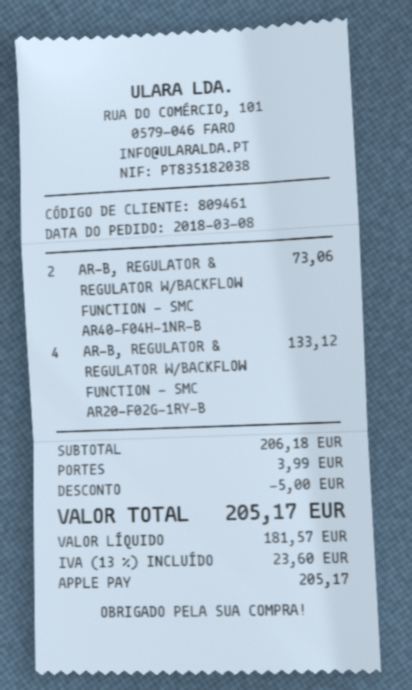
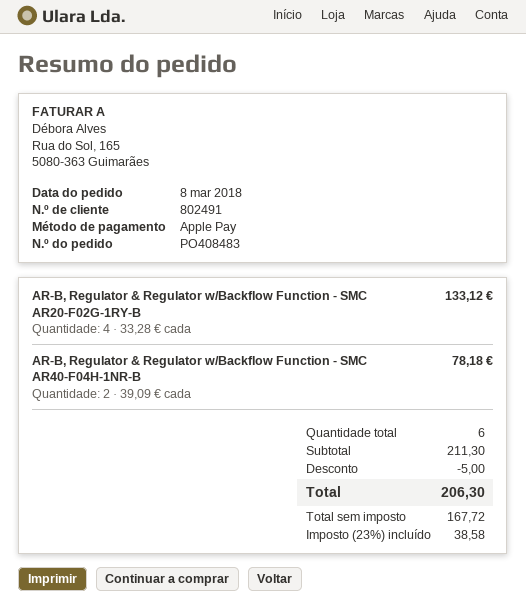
customer number: 809461 -> 802491
AR-B, REGULATOR & REGULATOR W/BACKFLOW FUNCTION - SMC AR40-F04H-1NR-B: 2 for 73.06 -> 2 for 78.18
subtotal: 206.18 -> 211.30
shipping: 3.99 -> none
net: 181.57 -> 167.72
tax: 13% = 23.60 -> 23% = 38.58
total: 205.17 -> 206.30

